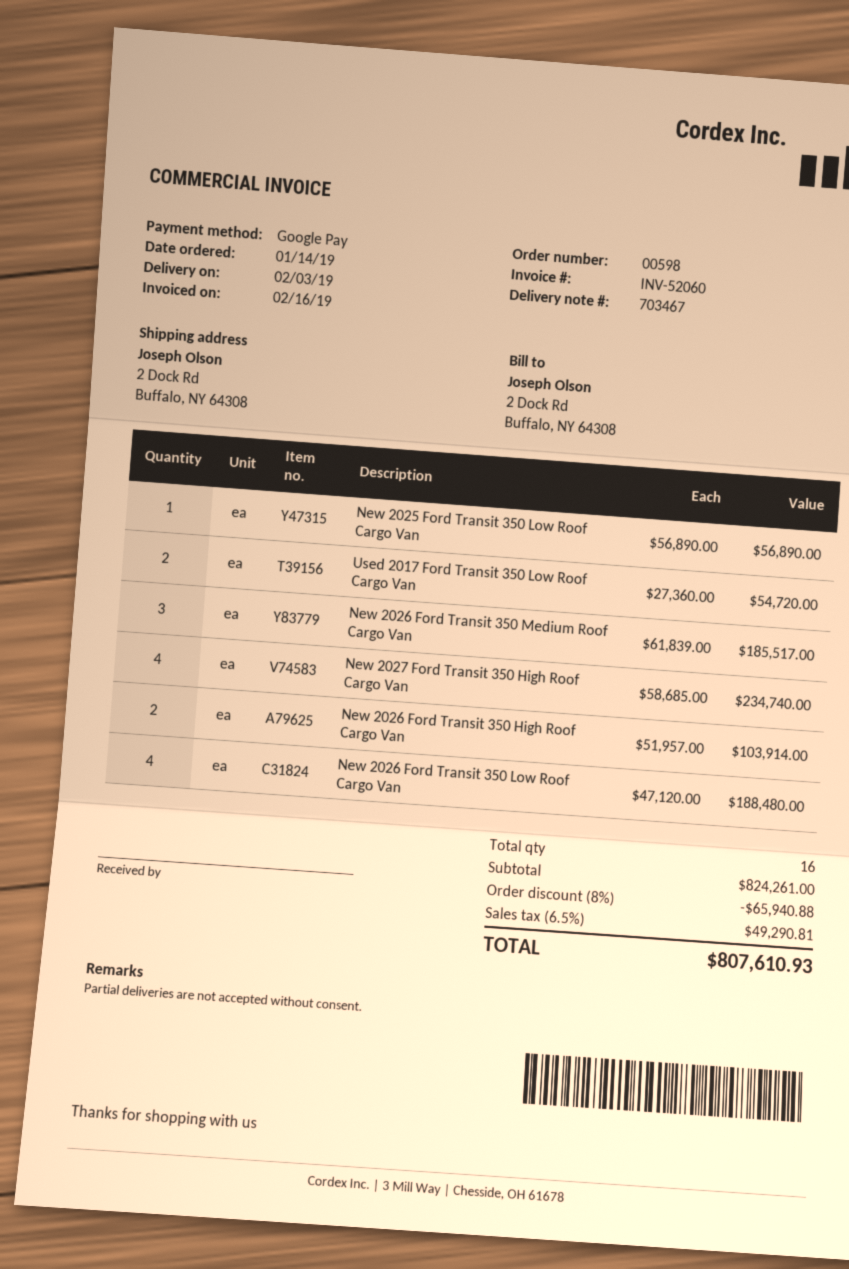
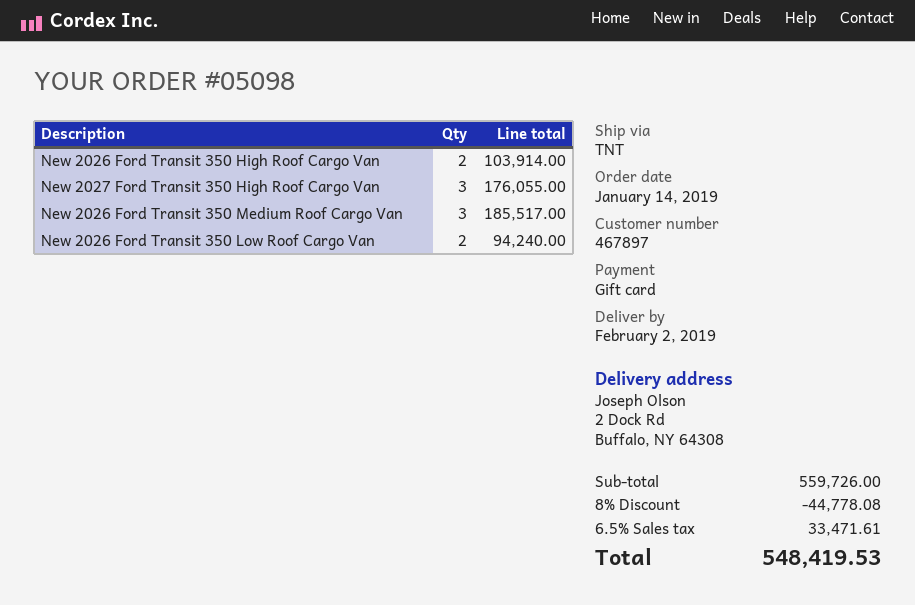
order number: 00598 -> 05098
delivery date: 2019-02-03 -> 2019-02-02
payment method: Google Pay -> gift card
New 2025 Ford Transit 350 Low Roof Cargo Van: 1 for 56890.00 -> none
Used 2017 Ford Transit 350 Low Roof Cargo Van: 2 for 54720.00 -> none
New 2027 Ford Transit 350 High Roof Cargo Van: 4 for 234740.00 -> 3 for 176055.00
New 2026 Ford Transit 350 Low Roof Cargo Van: 4 for 188480.00 -> 2 for 94240.00
subtotal: 824261.00 -> 559726.00
discount: 8% = 65940.88 -> 8% = 44778.08
tax: 6.5% = 49290.81 -> 6.5% = 33471.61
total: 807610.93 -> 548419.53

